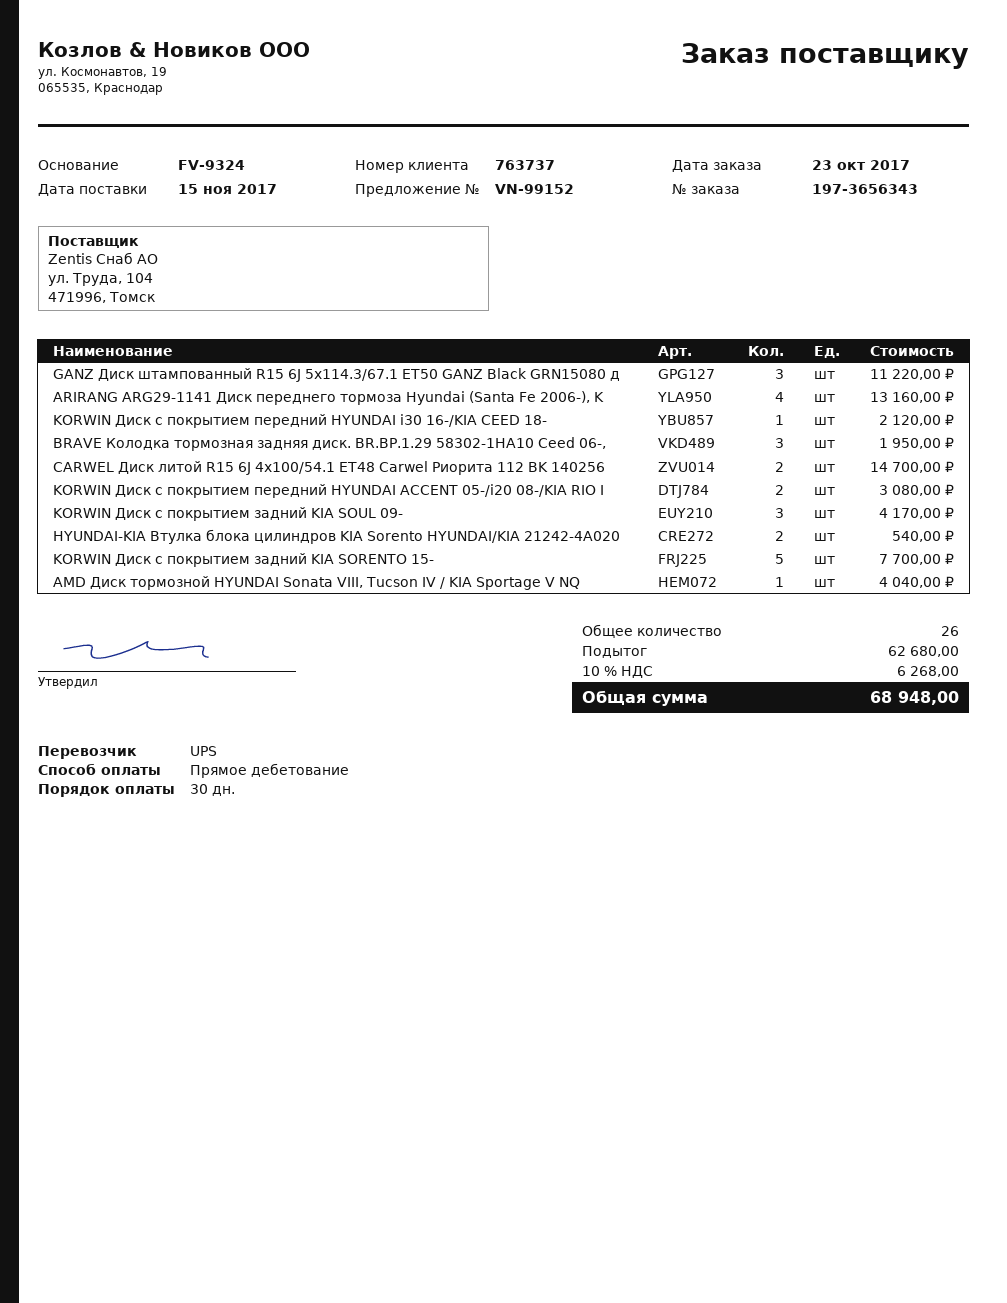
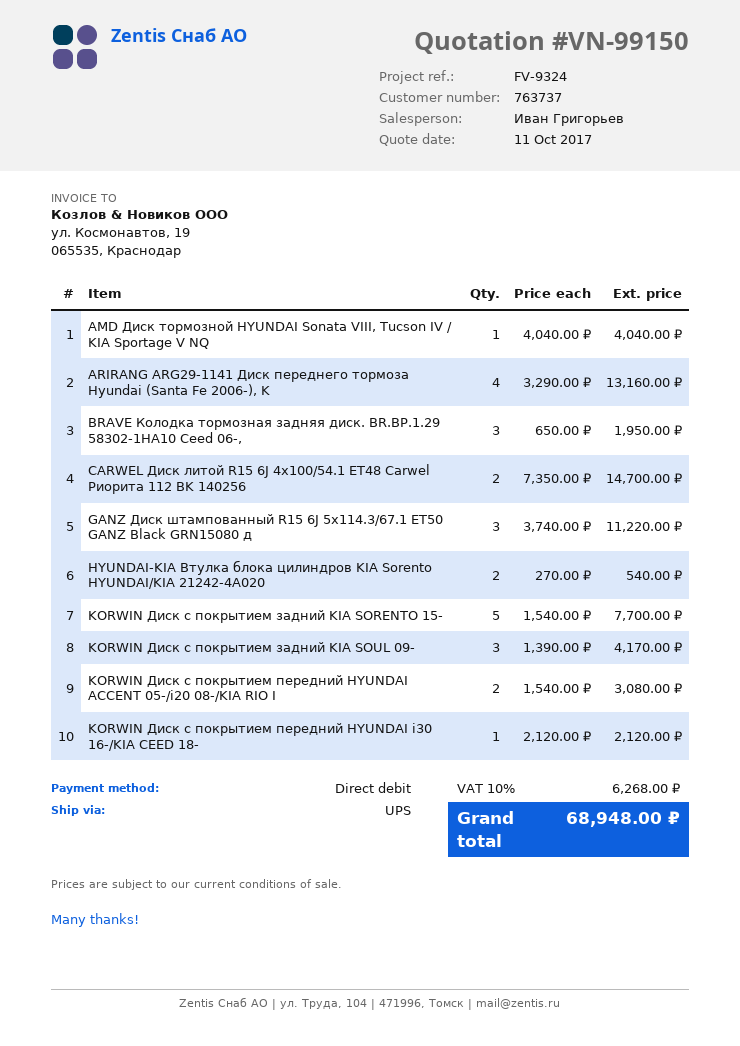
quote number: VN-99152 -> VN-99150

